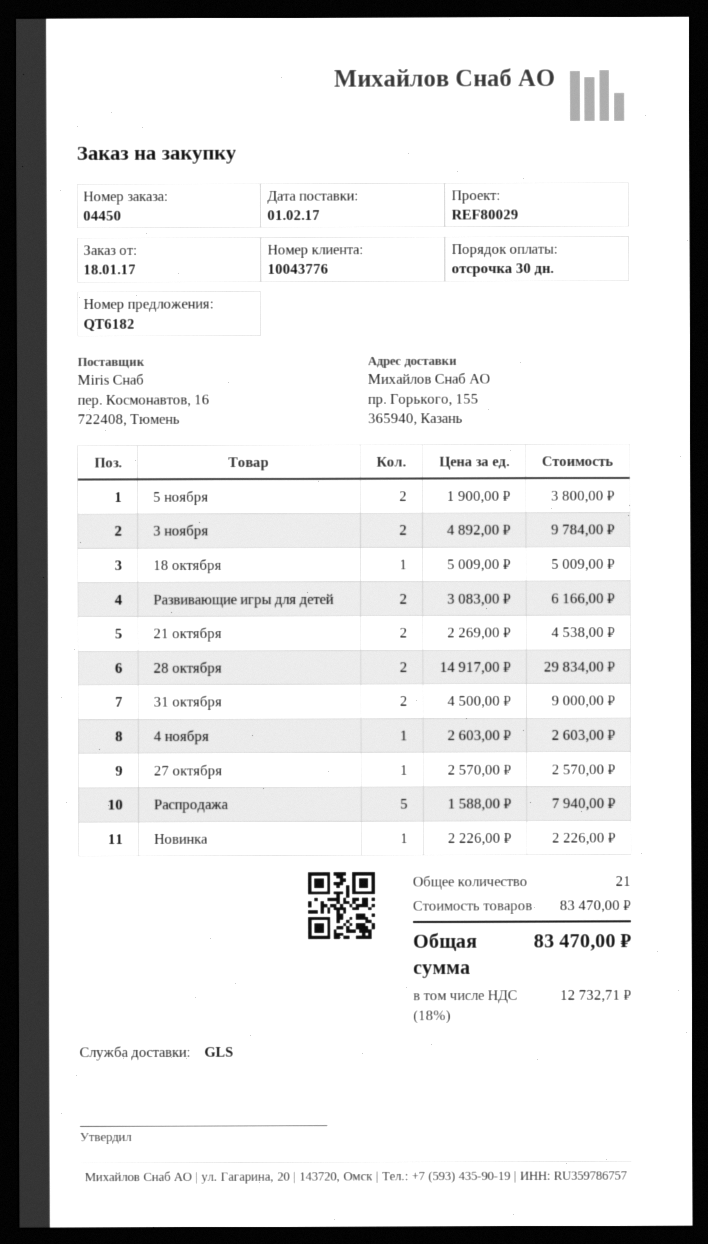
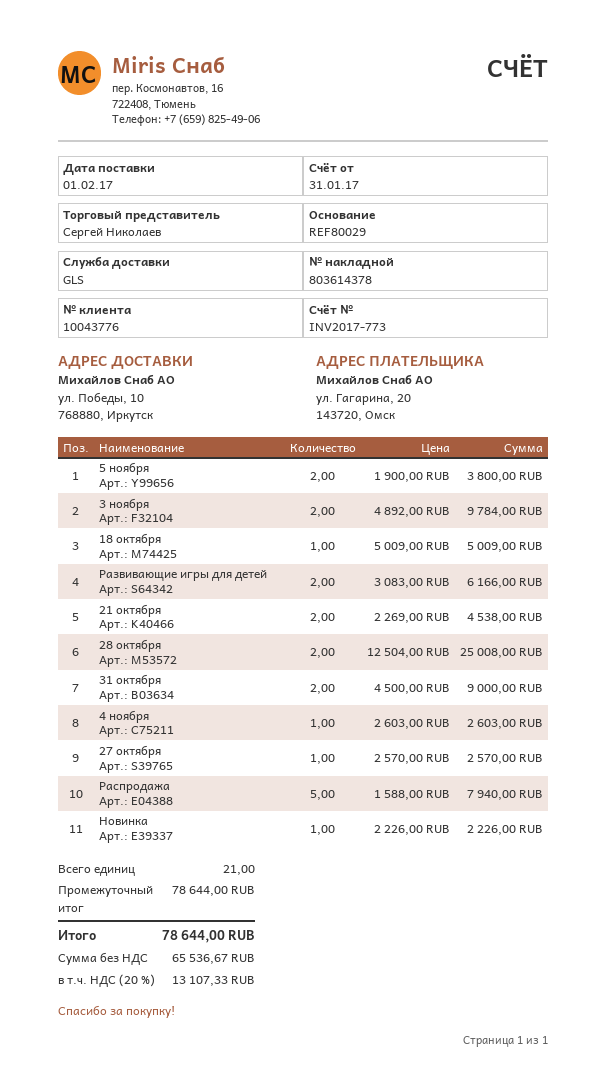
ship to: пр. Горького, 155, 365940, Казань -> ул. Победы, 10, 768880, Иркутск
28 октября: 2 x 14917.00 = 29834.00 -> 2 x 12504.00 = 25008.00
subtotal: 83470.00 -> 78644.00
tax: 18% = 12732.71 -> 20% = 13107.33
total: 83470.00 -> 78644.00

